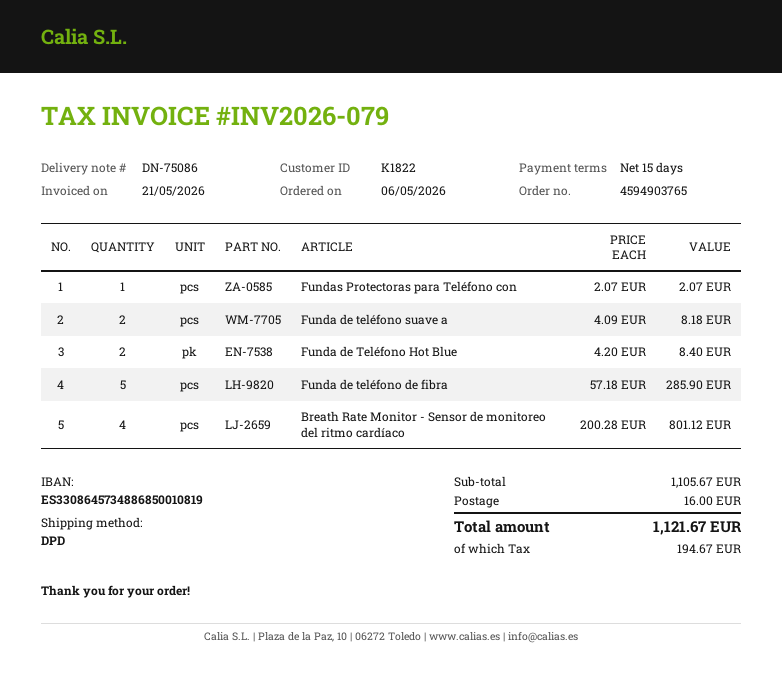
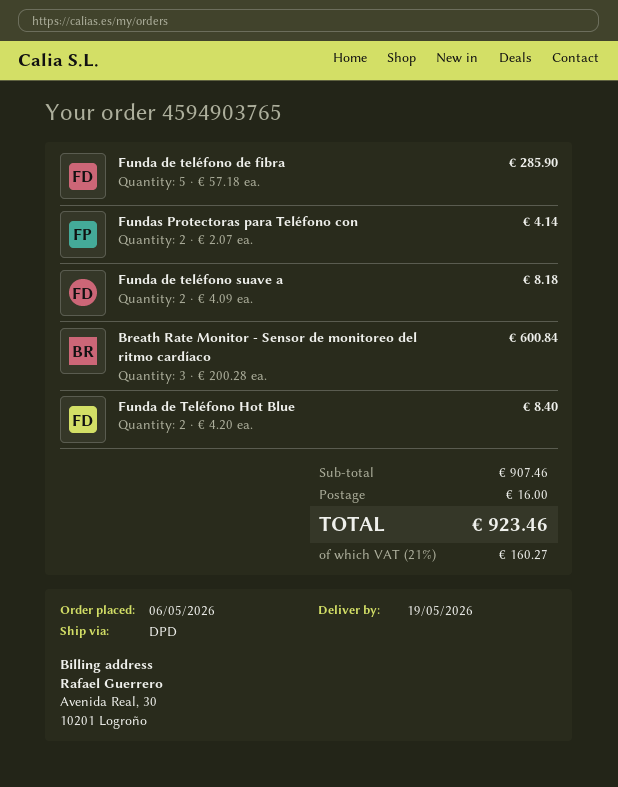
Fundas Protectoras para Teléfono con: 1 x 2.07 = 2.07 -> 2 x 2.07 = 4.14
Breath Rate Monitor - Sensor de monitoreo del ritmo cardíaco: 4 x 200.28 = 801.12 -> 3 x 200.28 = 600.84
subtotal: 1105.67 -> 907.46
tax: 194.67 -> 160.27
total: 1121.67 -> 923.46

